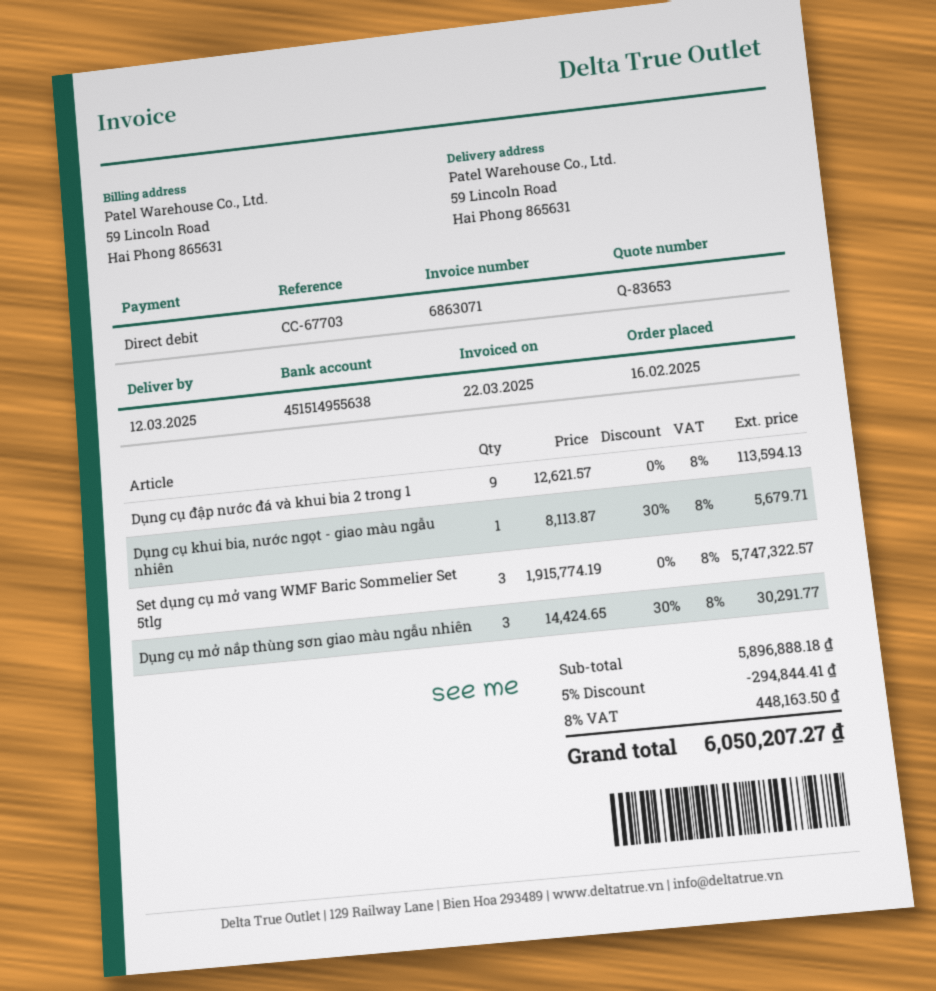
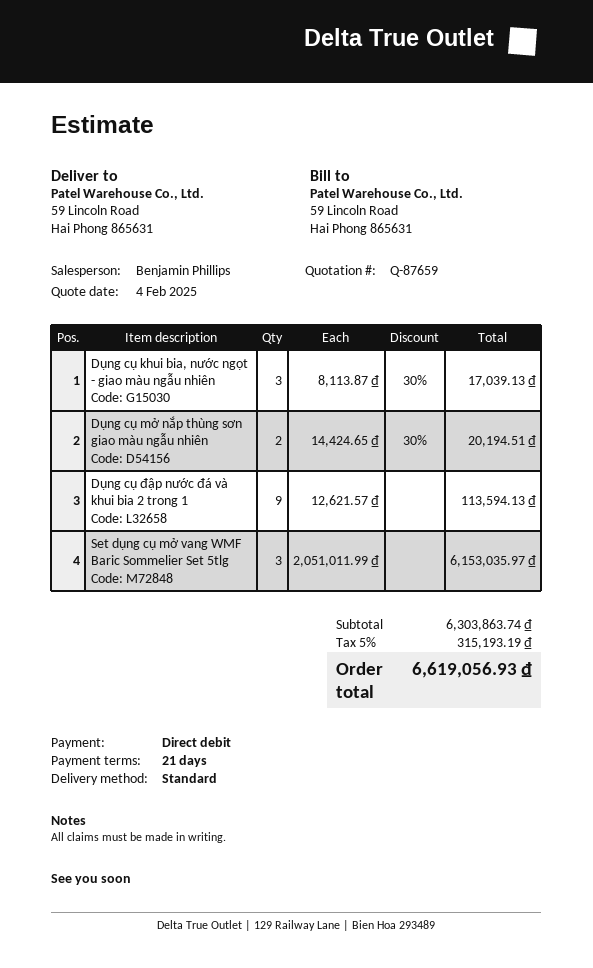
quote number: Q-83653 -> Q-87659
Dụng cụ khui bia, nước ngọt - giao màu ngẫu nhiên: 1 x 8113.87 - 30% = 5679.71 -> 3 x 8113.87 - 30% = 17039.13
Set dụng cụ mở vang WMF Baric Sommelier Set 5tlg: 3 x 1915774.19 = 5747322.57 -> 3 x 2051011.99 = 6153035.97
Dụng cụ mở nắp thùng sơn giao màu ngẫu nhiên: 3 x 14424.65 - 30% = 30291.77 -> 2 x 14424.65 - 30% = 20194.51
subtotal: 5896888.18 -> 6303863.74
discount: 5% = 294844.41 -> none
tax: 8% = 448163.50 -> 5% = 315193.19
total: 6050207.27 -> 6619056.93

